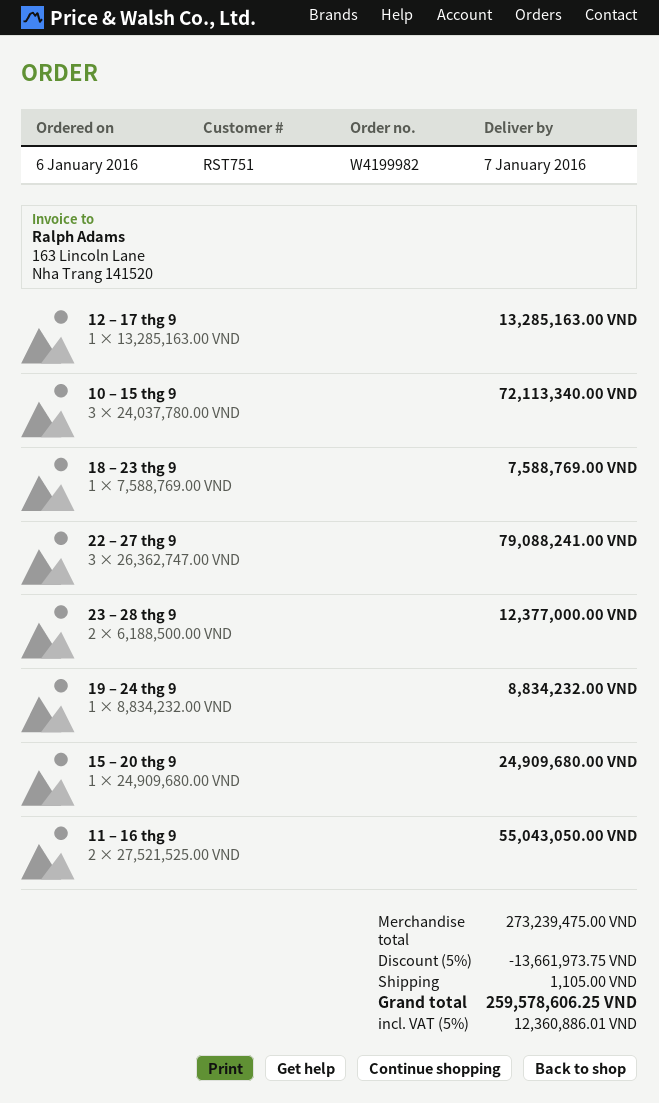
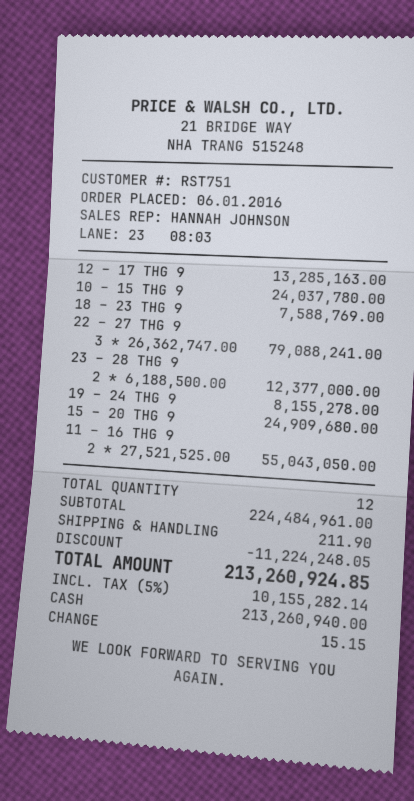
10 – 15 thg 9: 3 x 24037780.00 = 72113340.00 -> 1 x 24037780.00 = 24037780.00
19 – 24 thg 9: 1 x 8834232.00 = 8834232.00 -> 1 x 8155278.00 = 8155278.00
subtotal: 273239475.00 -> 224484961.00
discount: 13661973.75 -> 11224248.05
shipping: 1105.00 -> 211.90
tax: 5% = 12360886.01 -> 5% = 10155282.14
total: 259578606.25 -> 213260924.85

